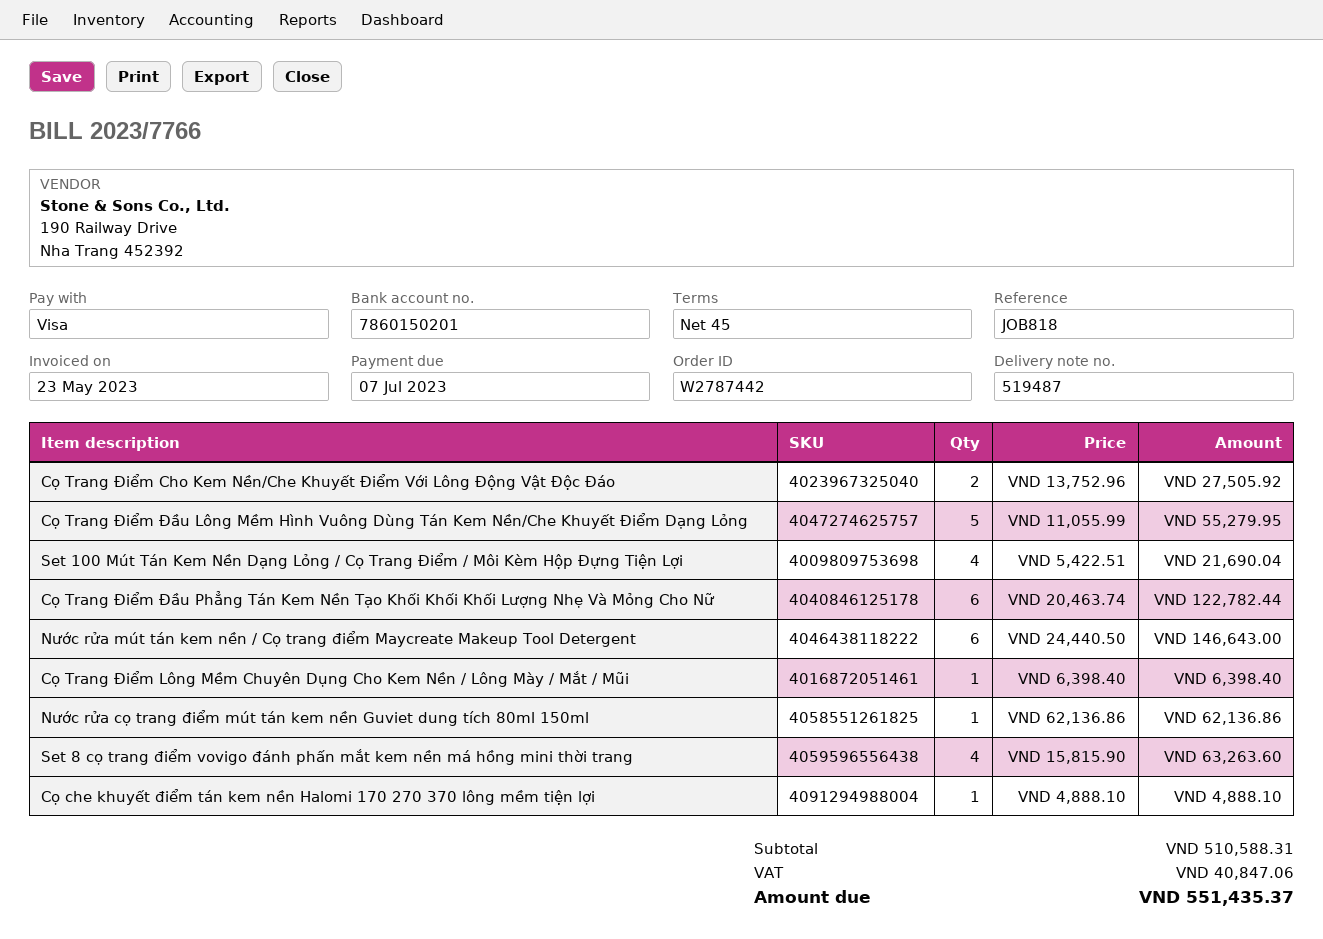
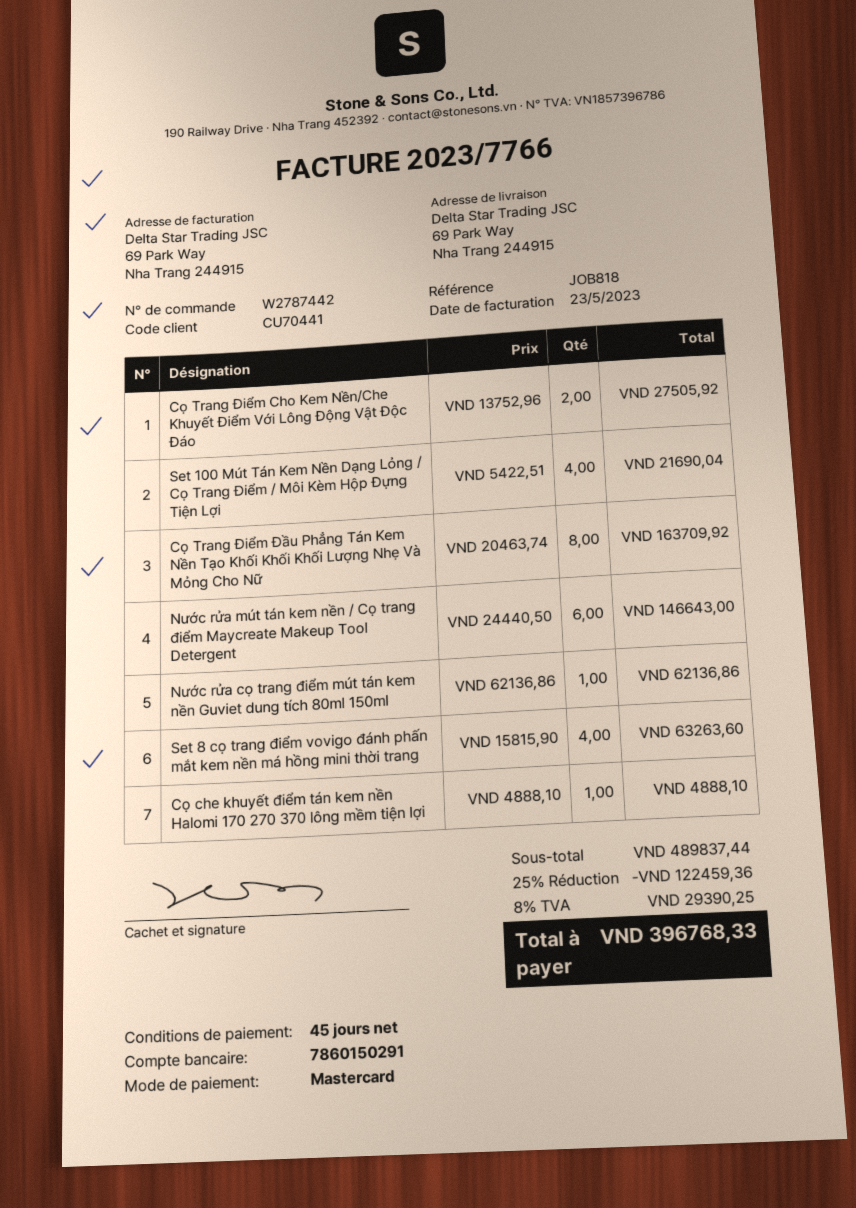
payment method: Visa -> Mastercard
bank account: 7860150201 -> 7860150291
Cọ Trang Điểm Đầu Lông Mềm Hình Vuông Dùng Tán Kem Nền/Che Khuyết Điểm Dạng Lỏng: 5 x 11055.99 = 55279.95 -> none
Cọ Trang Điểm Đầu Phẳng Tán Kem Nền Tạo Khối Khối Khối Lượng Nhẹ Và Mỏng Cho Nữ: 6 x 20463.74 = 122782.44 -> 8 x 20463.74 = 163709.92
Cọ Trang Điểm Lông Mềm Chuyên Dụng Cho Kem Nền / Lông Mày / Mắt / Mũi: 1 x 6398.40 = 6398.40 -> none
subtotal: 510588.31 -> 489837.44
discount: none -> 25% = 122459.36
tax: 40847.06 -> 29390.25
total: 551435.37 -> 396768.33

